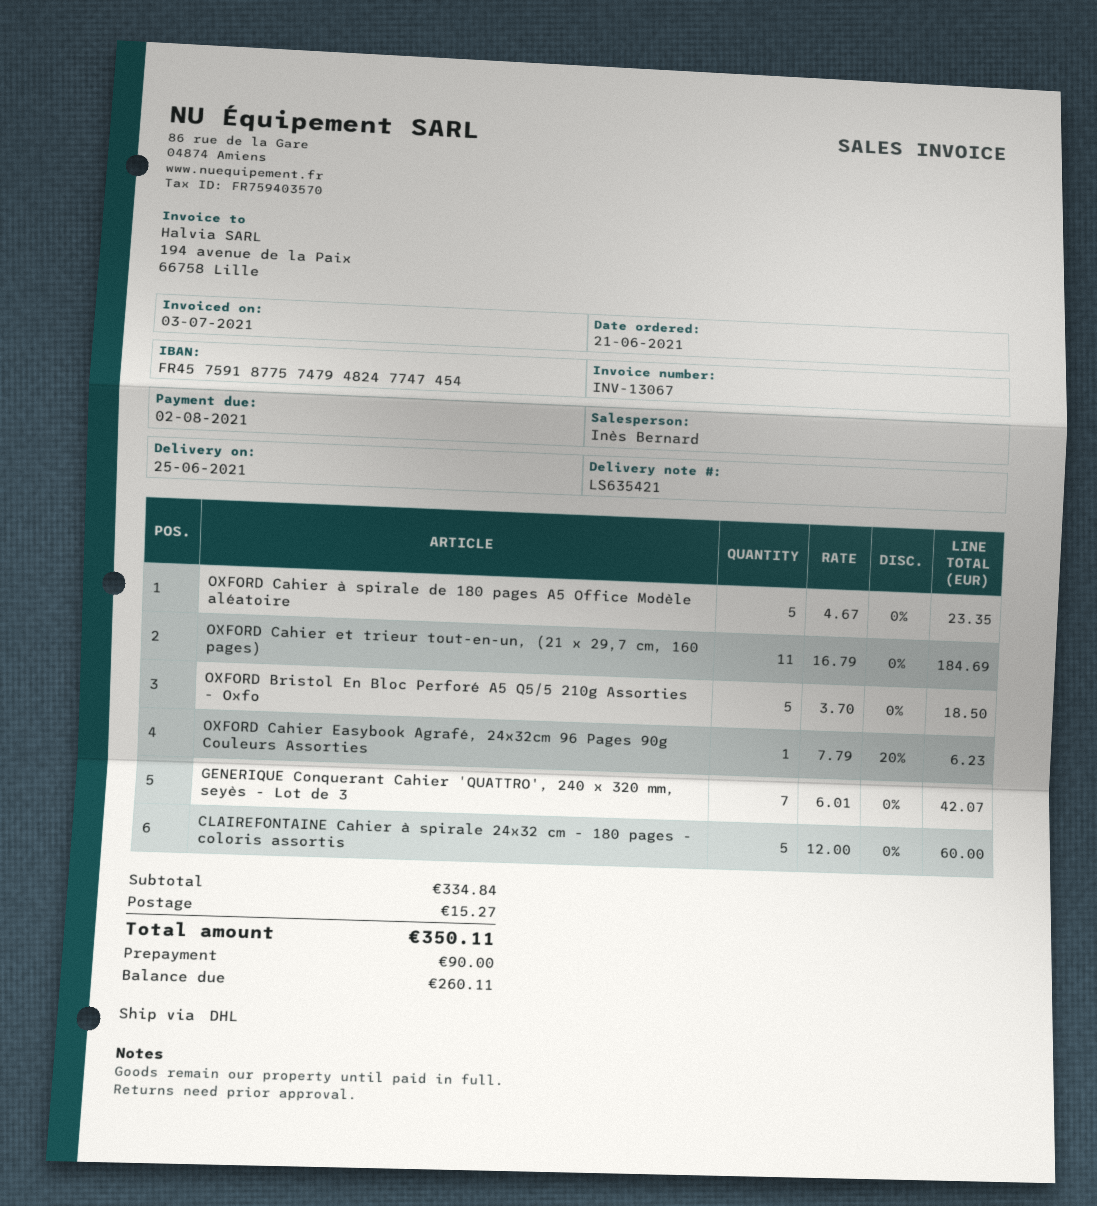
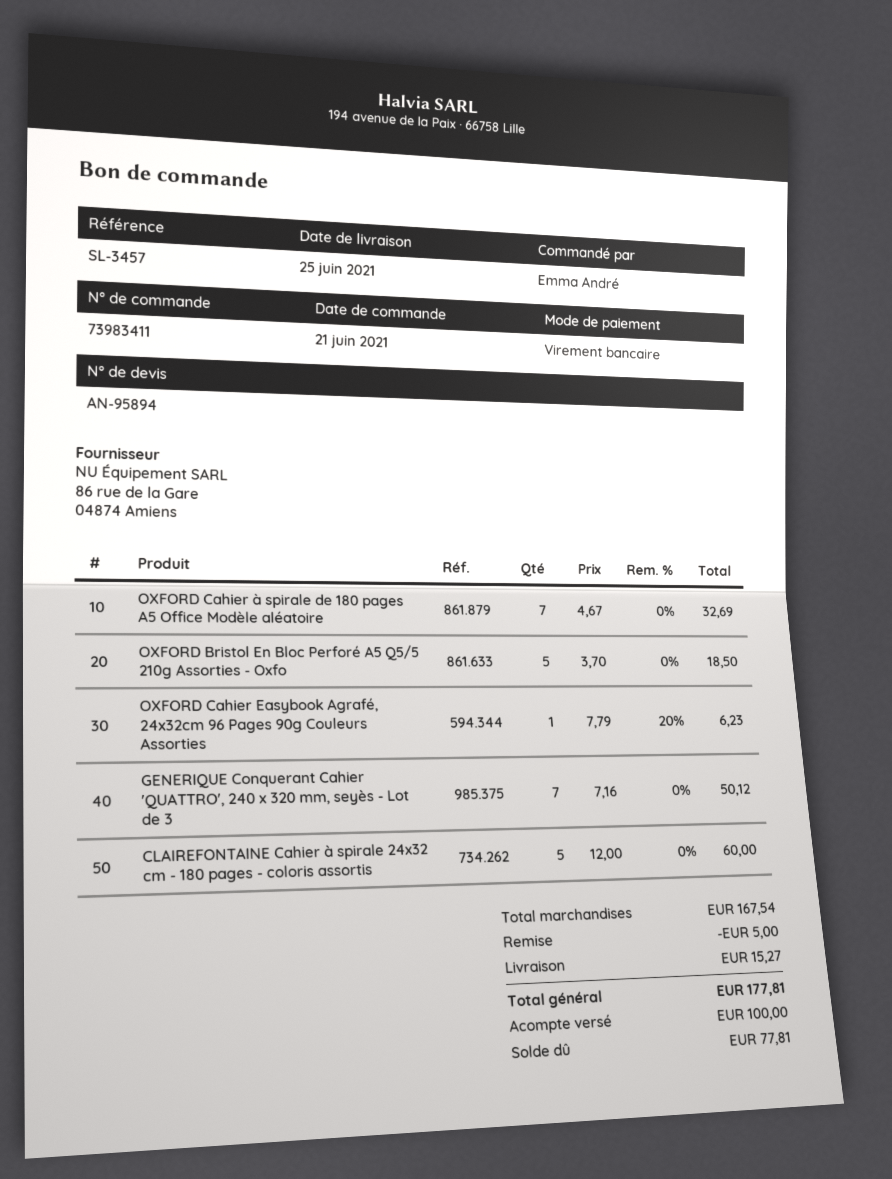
OXFORD Cahier à spirale de 180 pages A5 Office Modèle aléatoire: 5 x 4.67 = 23.35 -> 7 x 4.67 = 32.69
OXFORD Cahier et trieur tout-en-un, (21 x 29,7 cm, 160 pages): 11 x 16.79 = 184.69 -> none
GENERIQUE Conquerant Cahier 'QUATTRO', 240 x 320 mm, seyès - Lot de 3: 7 x 6.01 = 42.07 -> 7 x 7.16 = 50.12
subtotal: 334.84 -> 167.54
discount: none -> 5.00
total: 350.11 -> 177.81
deposit: 90.00 -> 100.00
balance: 260.11 -> 77.81

